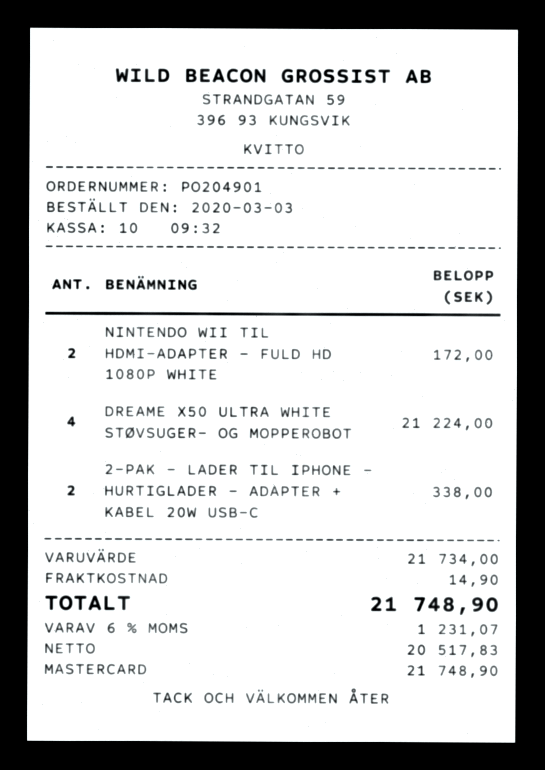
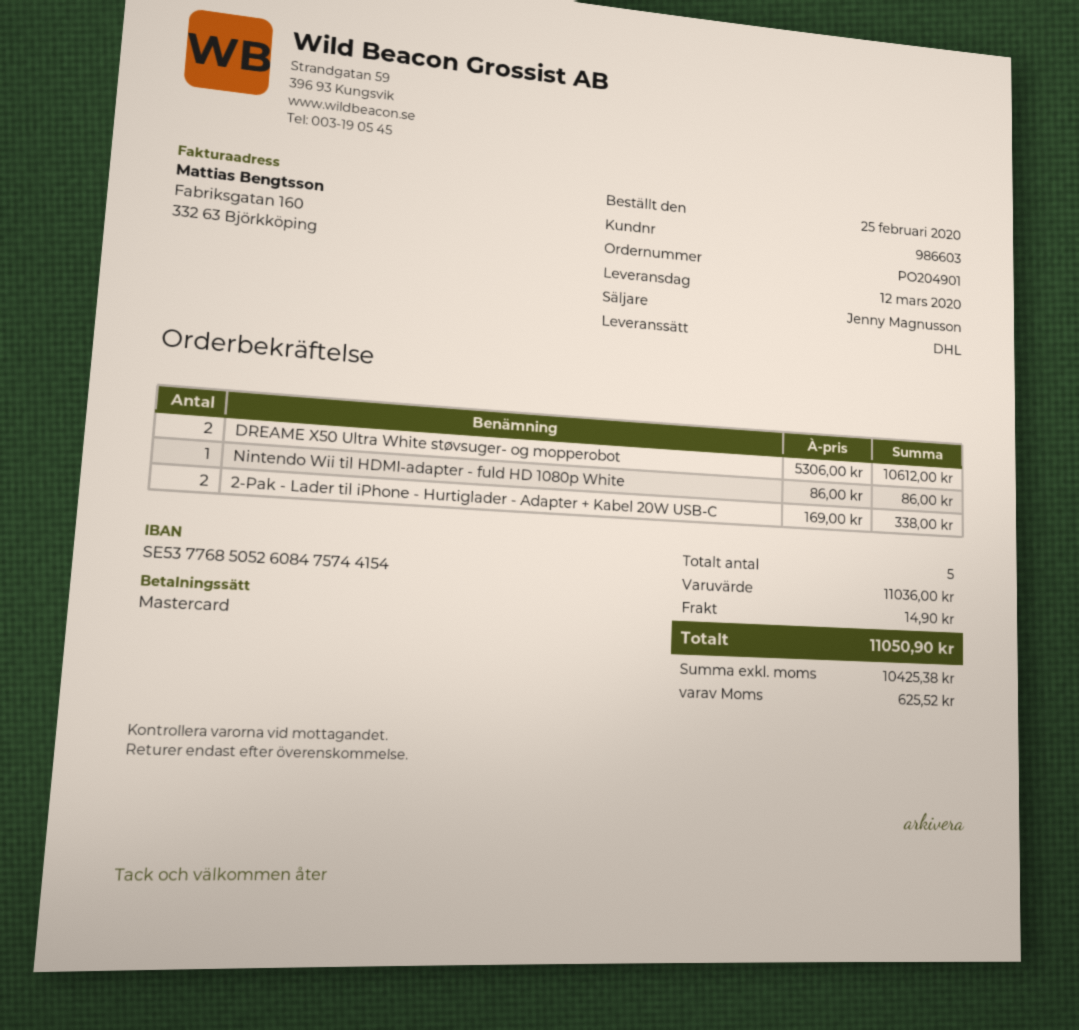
order date: 2020-03-03 -> 2020-02-25
NINTENDO WII TIL HDMI-ADAPTER - FULD HD 1080P WHITE: 2 for 172.00 -> 1 for 86.00
DREAME X50 ULTRA WHITE STØVSUGER- OG MOPPEROBOT: 4 for 21224.00 -> 2 for 10612.00
subtotal: 21734.00 -> 11036.00
net: 20517.83 -> 10425.38
tax: 1231.07 -> 625.52
total: 21748.90 -> 11050.90

